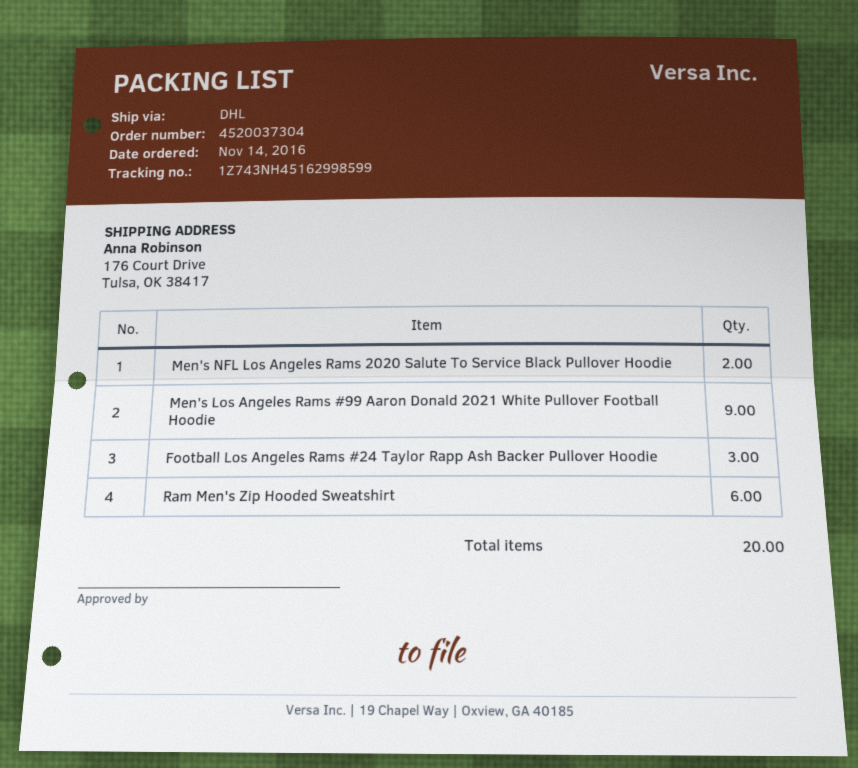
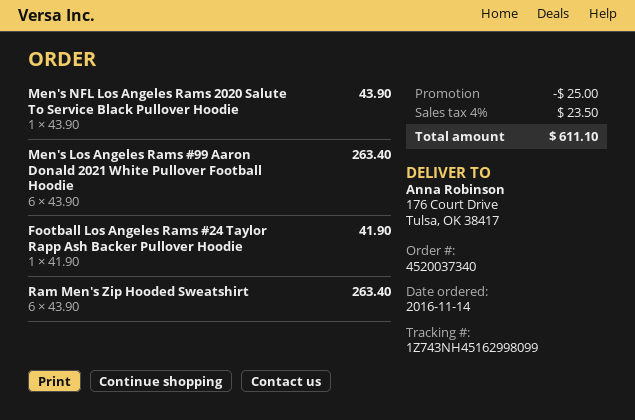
order number: 4520037304 -> 4520037340
tracking number: 1Z743NH45162998599 -> 1Z743NH45162998099
Men's NFL Los Angeles Rams 2020 Salute To Service Black Pullover Hoodie: 2 -> 1
Men's Los Angeles Rams #99 Aaron Donald 2021 White Pullover Football Hoodie: 9 -> 6
Football Los Angeles Rams #24 Taylor Rapp Ash Backer Pullover Hoodie: 3 -> 1

